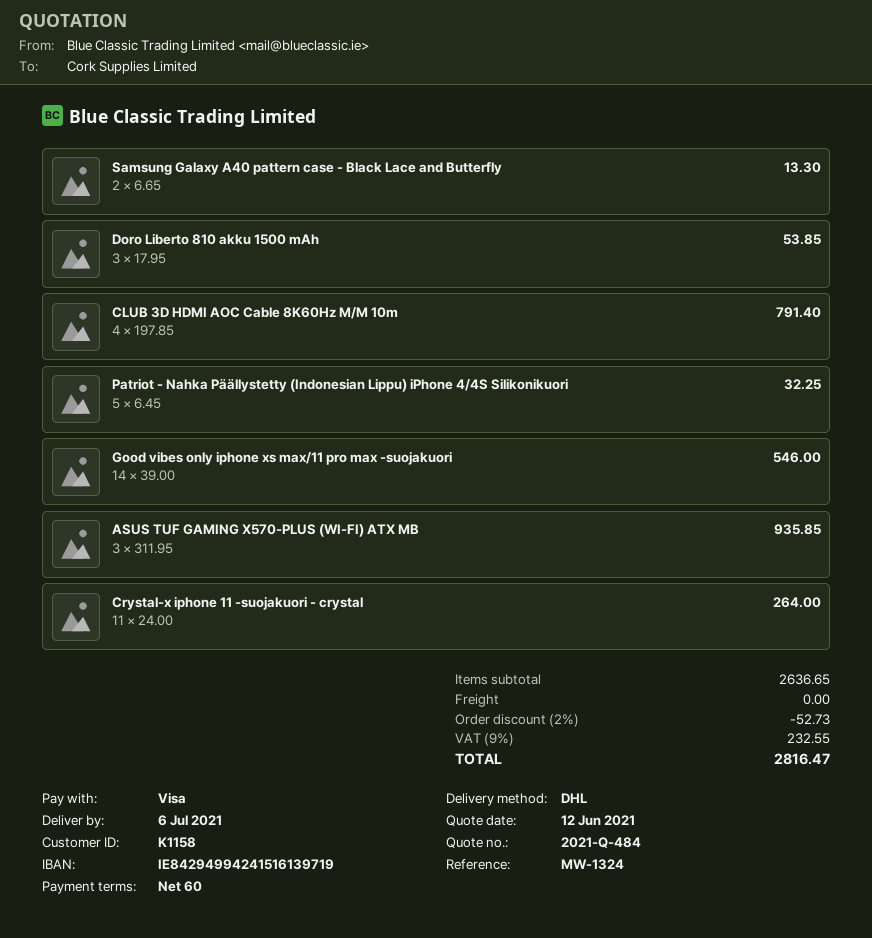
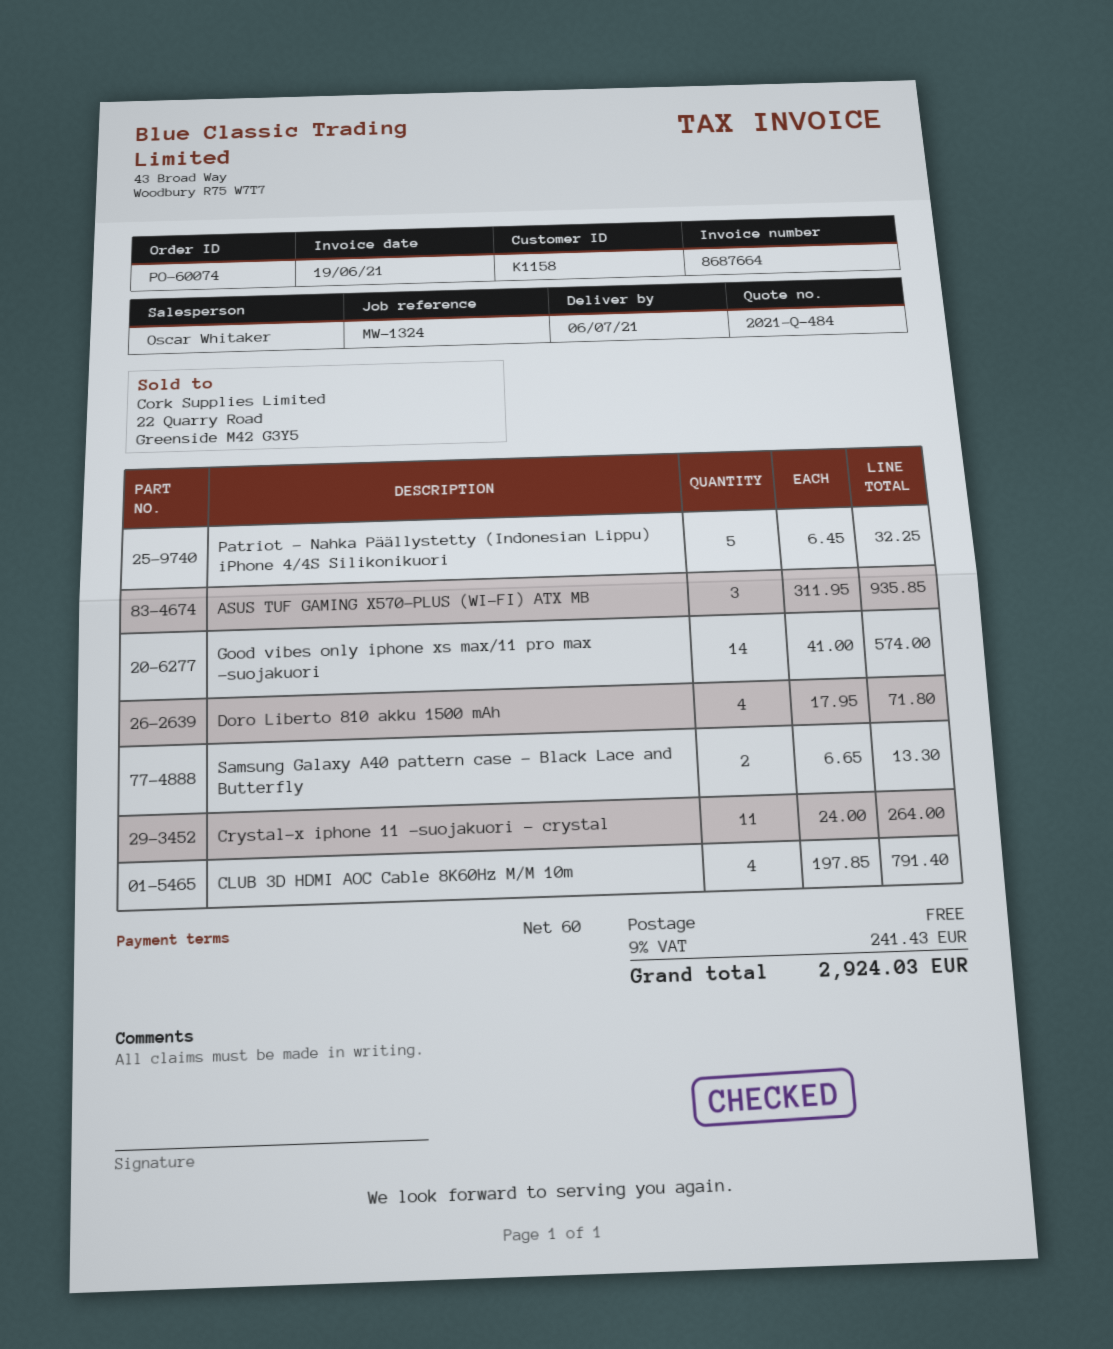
Doro Liberto 810 akku 1500 mAh: 3 x 17.95 = 53.85 -> 4 x 17.95 = 71.80
Good vibes only iphone xs max/11 pro max -suojakuori: 14 x 39.00 = 546.00 -> 14 x 41.00 = 574.00
discount: 2% = 52.73 -> none
tax: 9% = 232.55 -> 9% = 241.43
total: 2816.47 -> 2924.03

